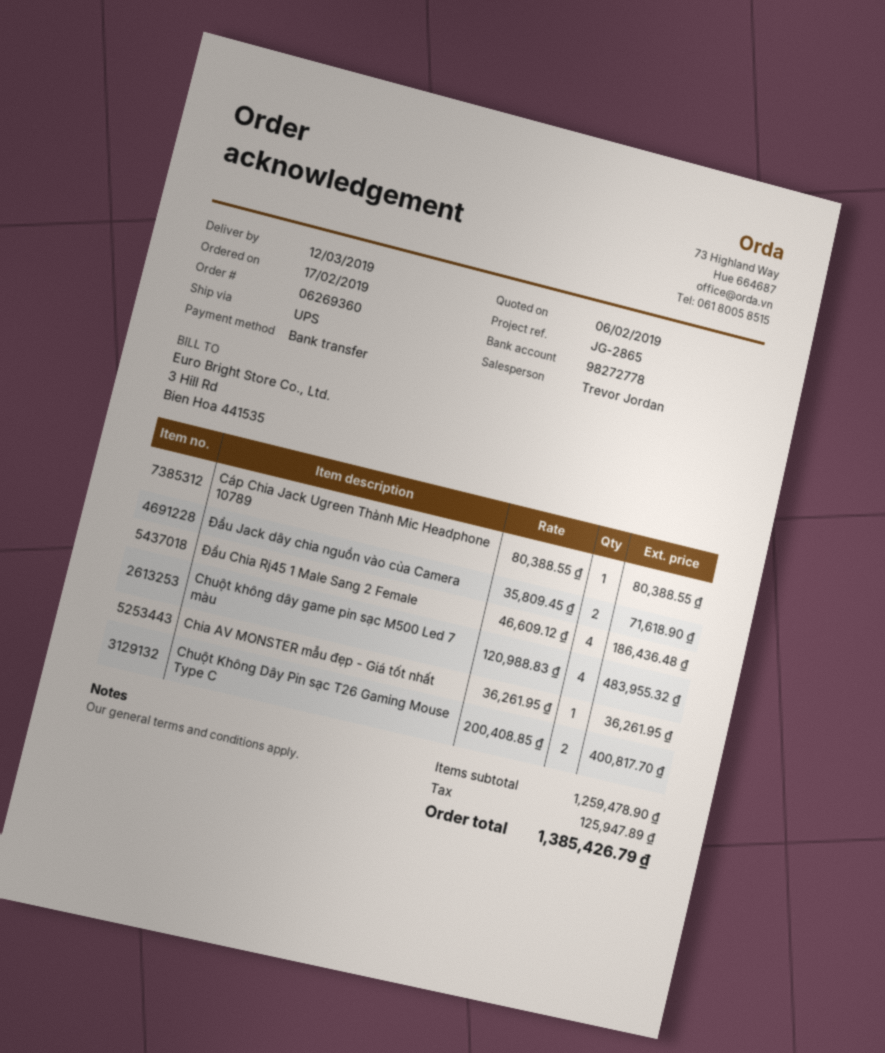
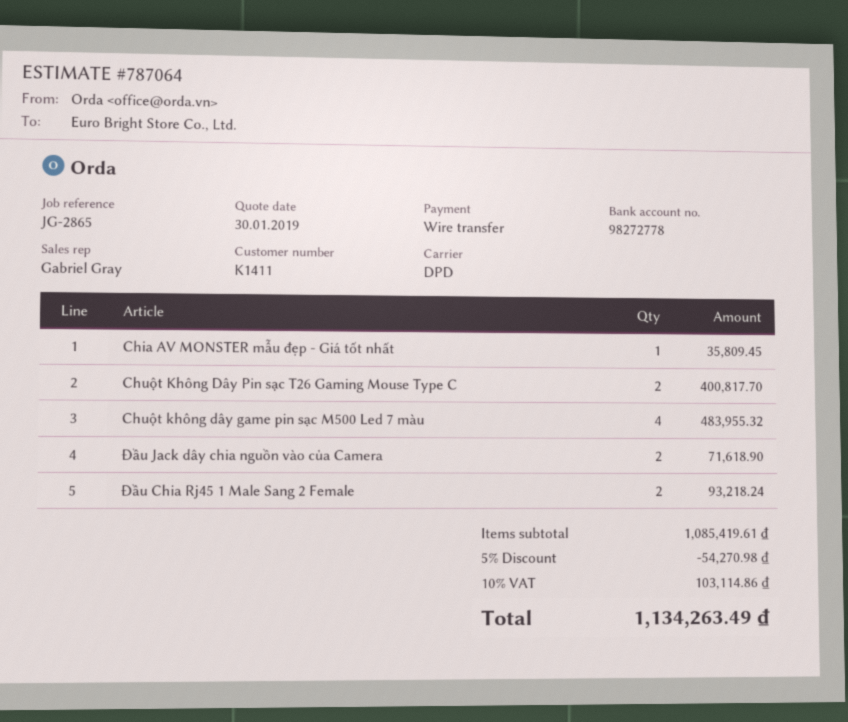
quote date: 2019-02-06 -> 2019-01-30
sales rep: Trevor Jordan -> Gabriel Gray
shipping method: UPS -> DPD
Cáp Chia Jack Ugreen Thành Mic Headphone 10789: 1 for 80388.55 -> none
Đầu Chia Rj45 1 Male Sang 2 Female: 4 for 186436.48 -> 2 for 93218.24
Chia AV MONSTER mẫu đẹp - Giá tốt nhất: 1 for 36261.95 -> 1 for 35809.45
subtotal: 1259478.90 -> 1085419.61
discount: none -> 5% = 54270.98
tax: 125947.89 -> 103114.86
total: 1385426.79 -> 1134263.49

